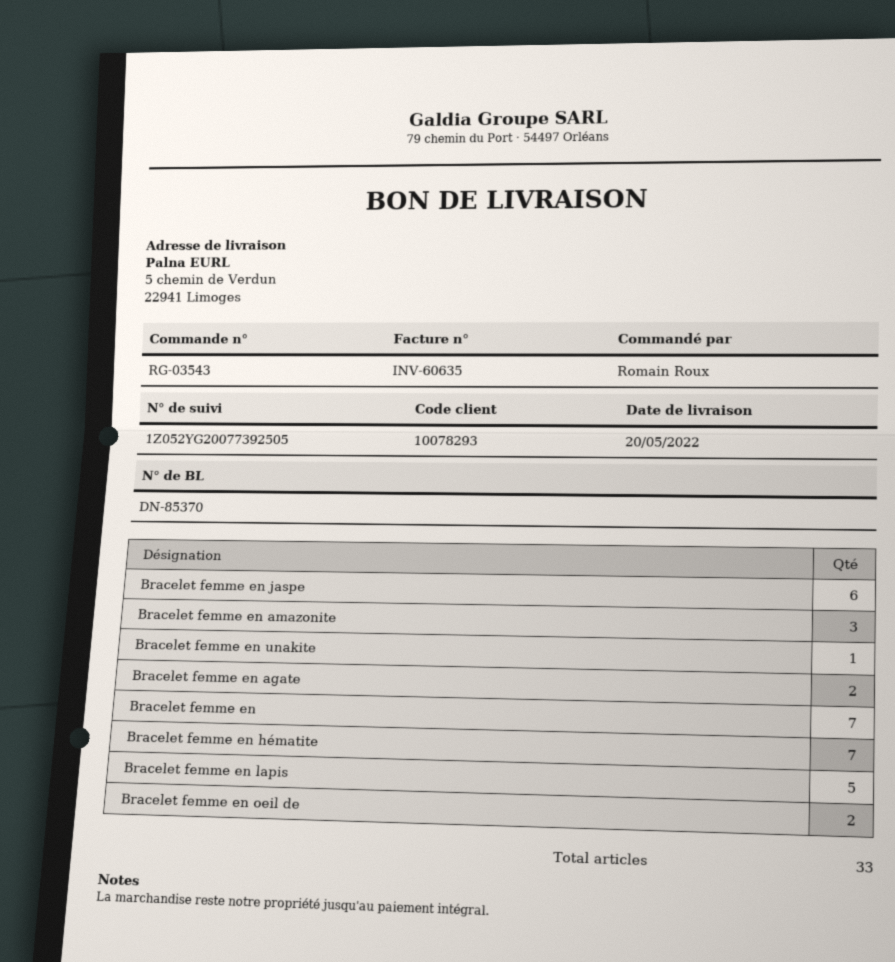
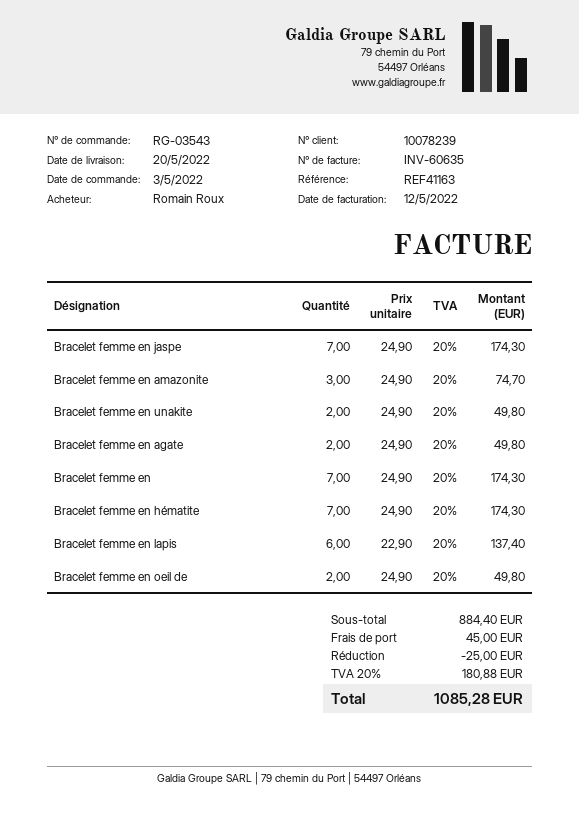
customer number: 10078293 -> 10078239
Bracelet femme en jaspe: 6 -> 7
Bracelet femme en unakite: 1 -> 2
Bracelet femme en lapis: 5 -> 6

